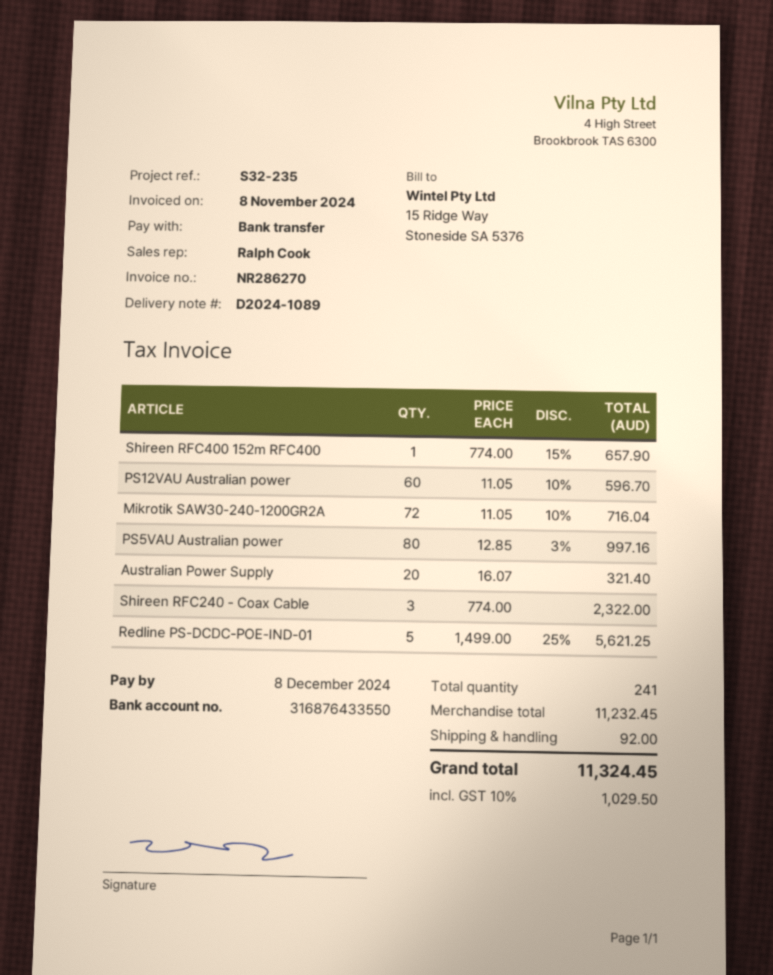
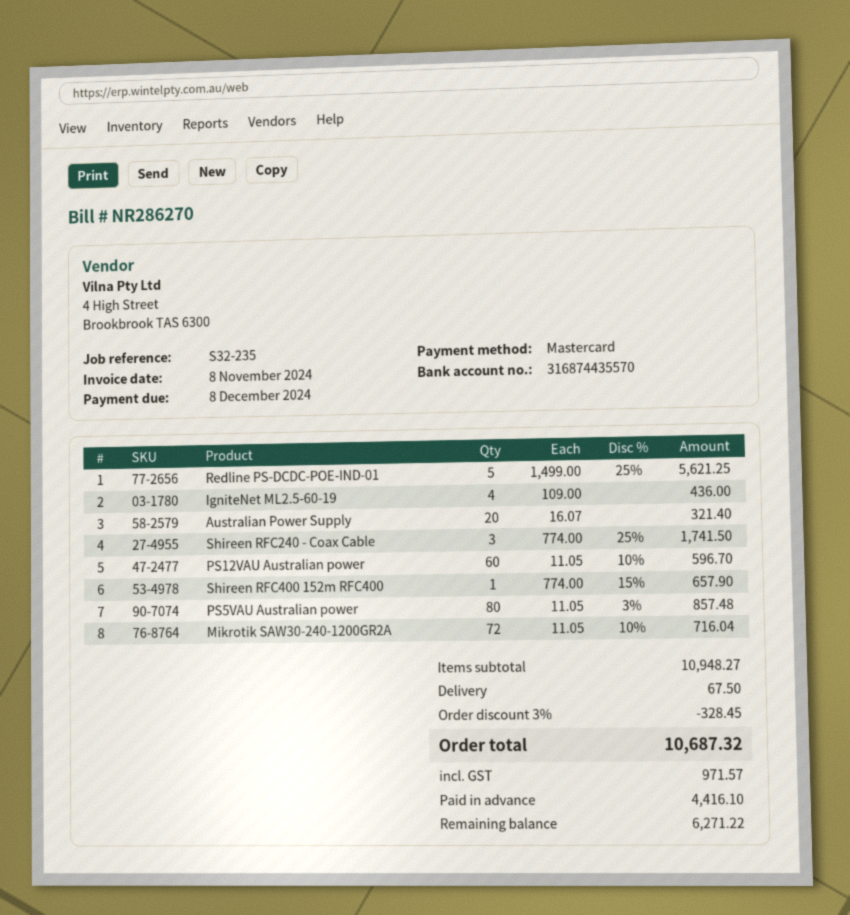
payment method: bank transfer -> Mastercard
bank account: 316876433550 -> 316874435570
PS5VAU Australian power: 80 x 12.85 - 3% = 997.16 -> 80 x 11.05 - 3% = 857.48
Shireen RFC240 - Coax Cable: 3 x 774.00 = 2322.00 -> 3 x 774.00 - 25% = 1741.50
IgniteNet ML2.5-60-19: none -> 4 x 109.00 = 436.00
subtotal: 11232.45 -> 10948.27
discount: none -> 3% = 328.45
shipping: 92.00 -> 67.50
tax: 1029.50 -> 971.57
total: 11324.45 -> 10687.32

